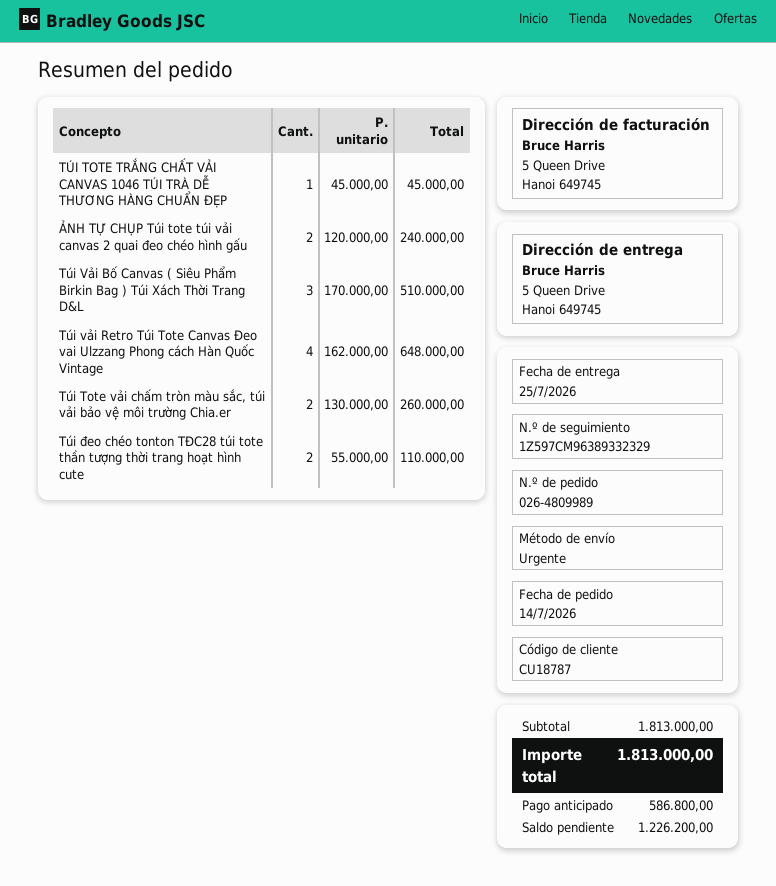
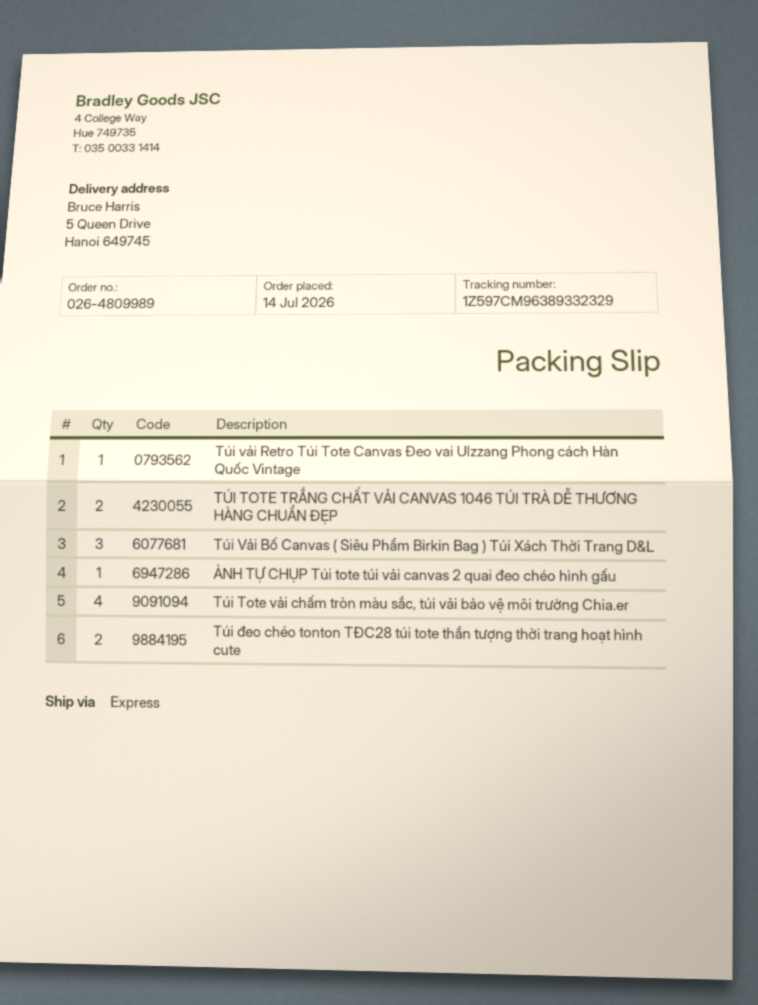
TÚI TOTE TRẮNG CHẤT VẢI CANVAS 1046 TÚI TRÀ DỄ THƯƠNG HÀNG CHUẨN ĐẸP: 1 -> 2
ẢNH TỰ CHỤP Túi tote túi vải canvas 2 quai đeo chéo hình gấu: 2 -> 1
Túi vải Retro Túi Tote Canvas Đeo vai Ulzzang Phong cách Hàn Quốc Vintage: 4 -> 1
Túi Tote vải chấm tròn màu sắc, túi vải bảo vệ môi trường Chia.er: 2 -> 4

